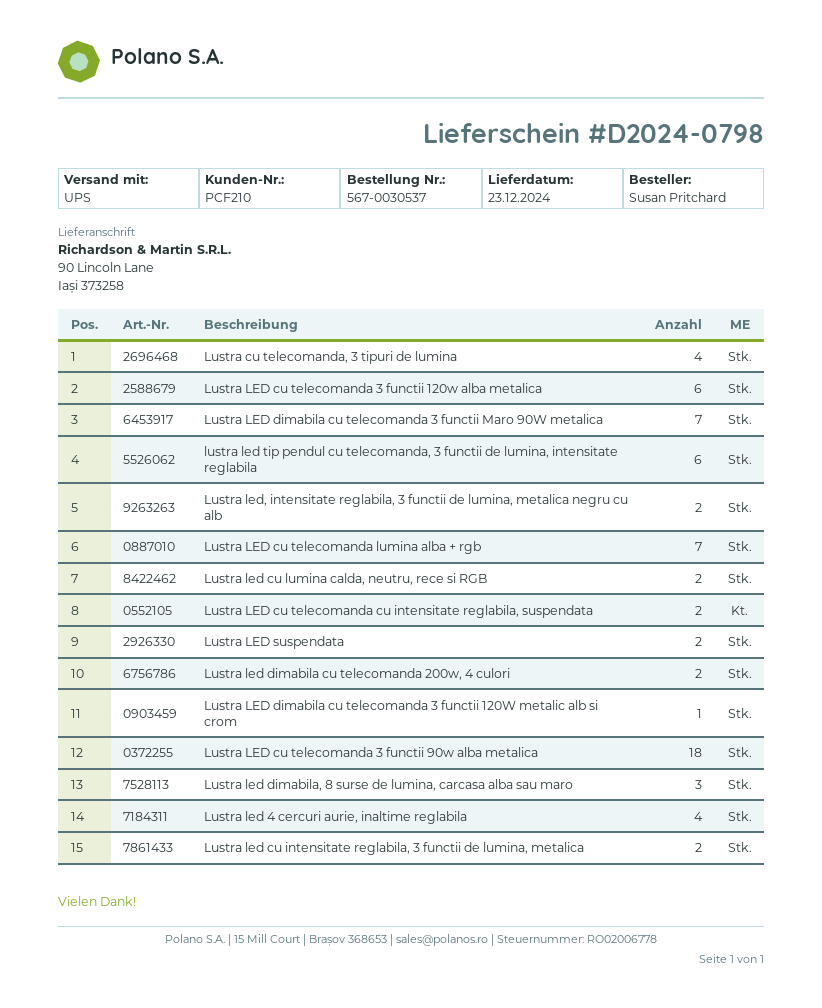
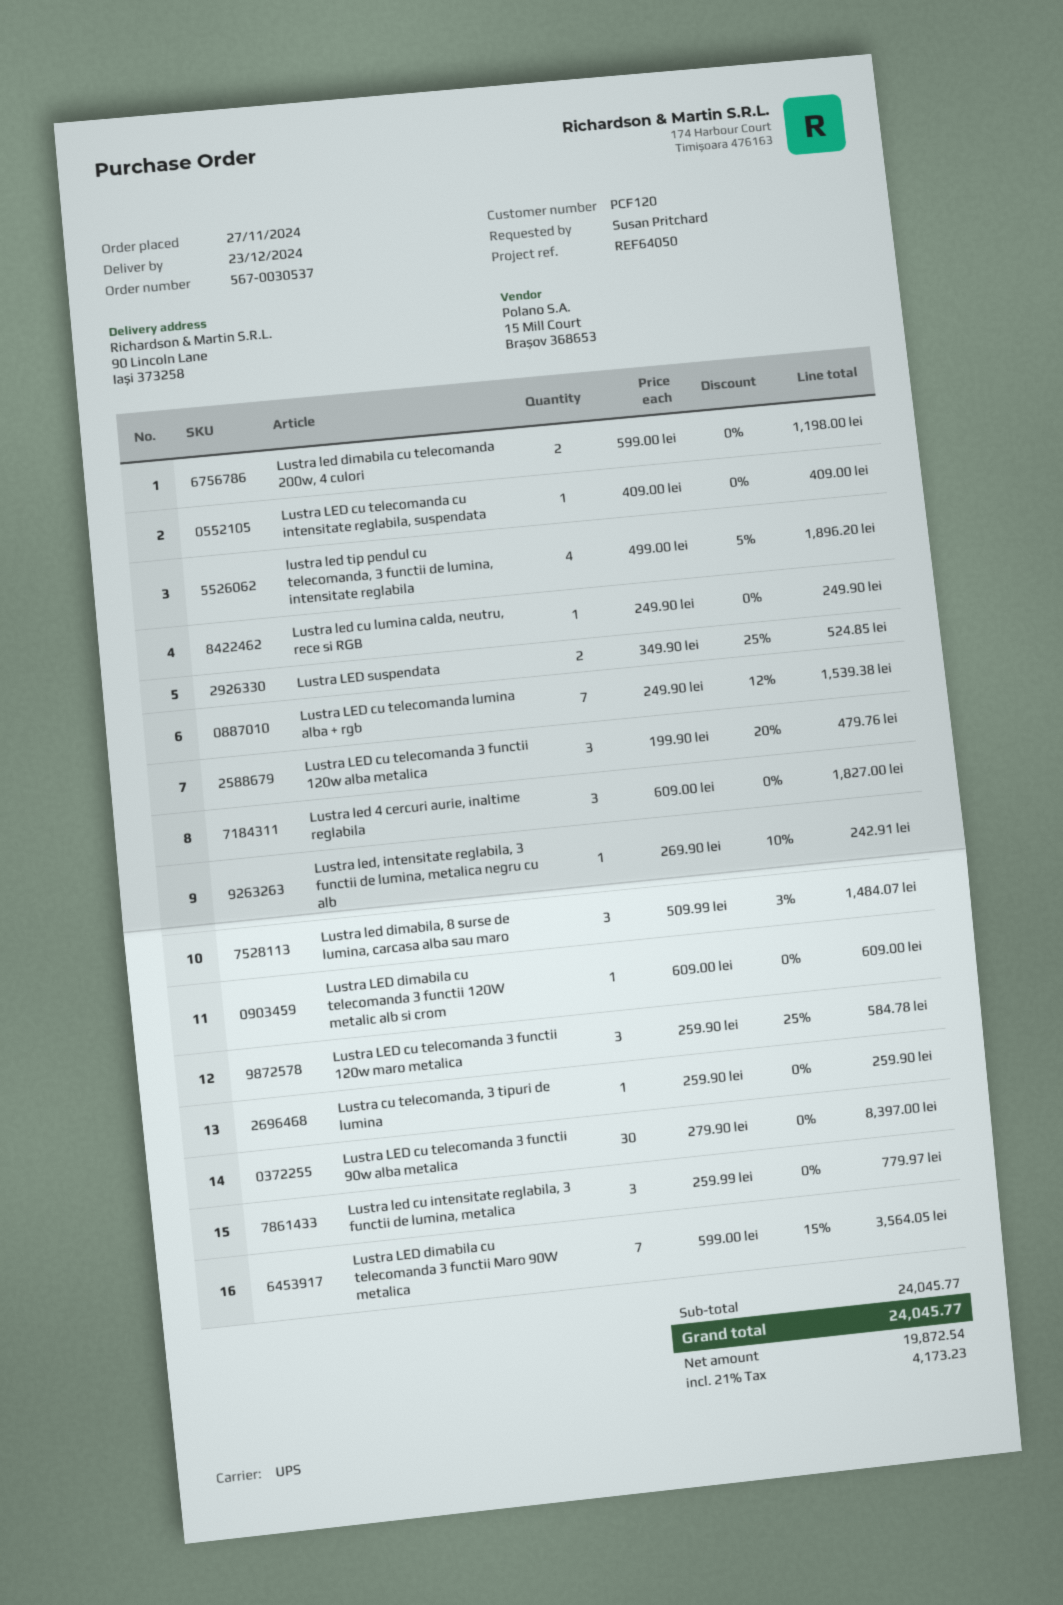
customer number: PCF210 -> PCF120
Lustra cu telecomanda, 3 tipuri de lumina: 4 -> 1
Lustra LED cu telecomanda 3 functii 120w alba metalica: 6 -> 3
lustra led tip pendul cu telecomanda, 3 functii de lumina, intensitate reglabila: 6 -> 4
Lustra led, intensitate reglabila, 3 functii de lumina, metalica negru cu alb: 2 -> 1
Lustra led cu lumina calda, neutru, rece si RGB: 2 -> 1
Lustra LED cu telecomanda cu intensitate reglabila, suspendata: 2 -> 1
Lustra LED cu telecomanda 3 functii 90w alba metalica: 18 -> 30
Lustra led 4 cercuri aurie, inaltime reglabila: 4 -> 3
Lustra led cu intensitate reglabila, 3 functii de lumina, metalica: 2 -> 3
Lustra LED cu telecomanda 3 functii 120w maro metalica: none -> 3

